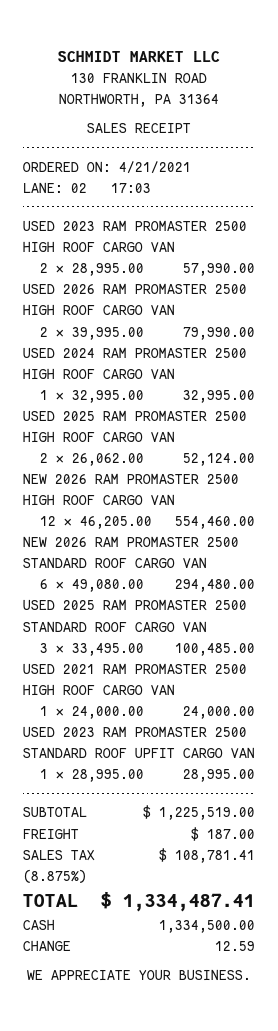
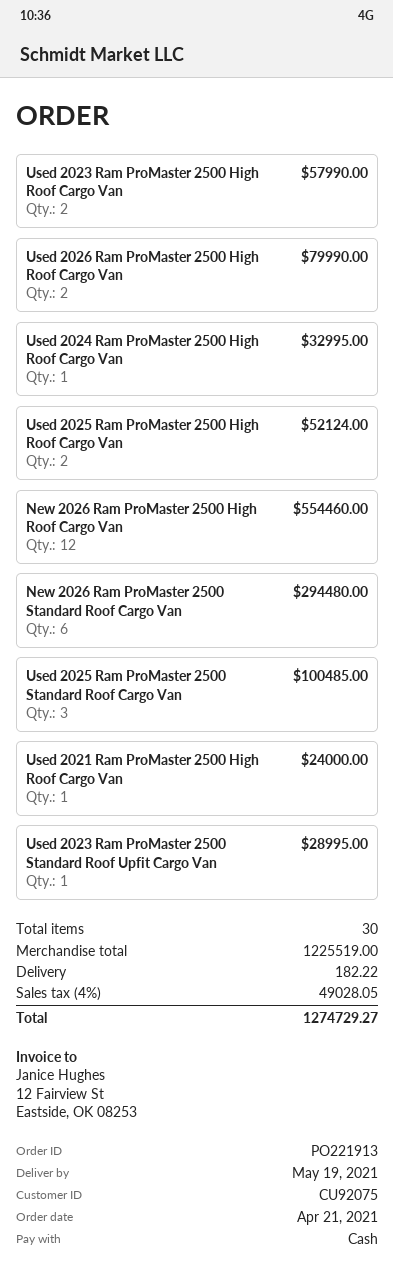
shipping: 187.00 -> 182.22
tax: 8.875% = 108781.41 -> 4% = 49028.05
total: 1334487.41 -> 1274729.27

